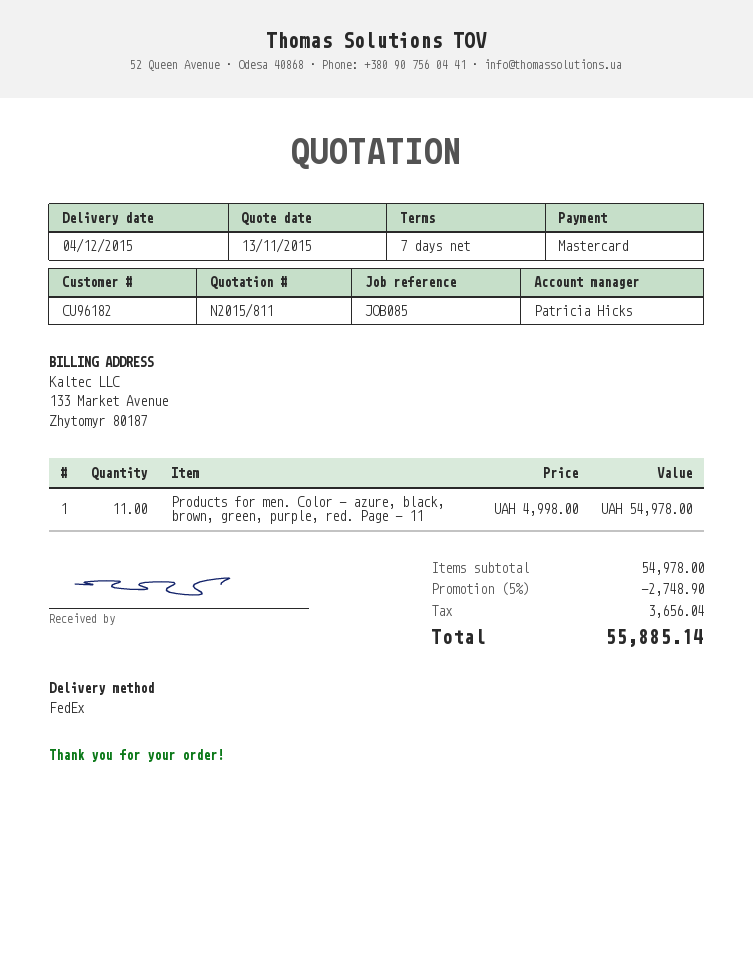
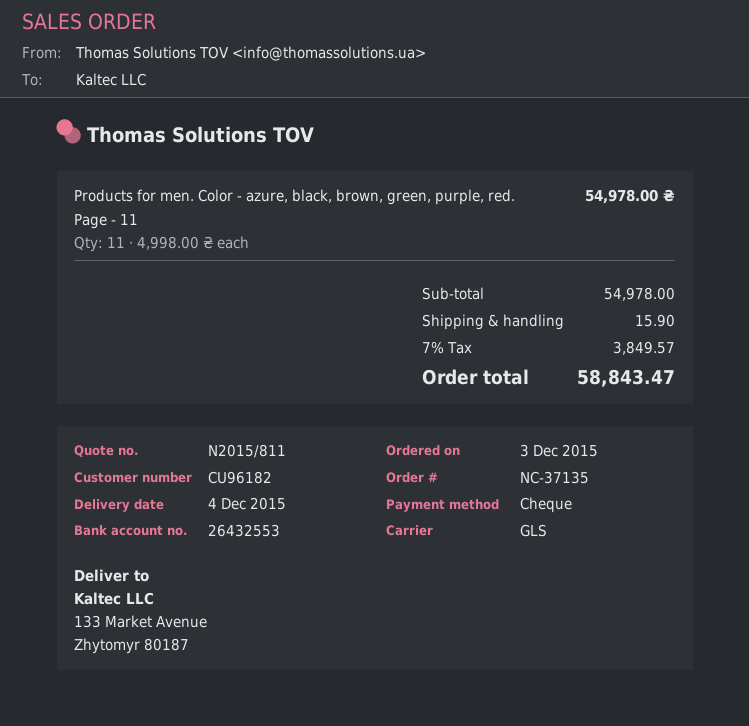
payment method: Mastercard -> cheque
shipping method: FedEx -> GLS
discount: 5% = 2748.90 -> none
shipping: none -> 15.90
tax: 3656.04 -> 3849.57
total: 55885.14 -> 58843.47

